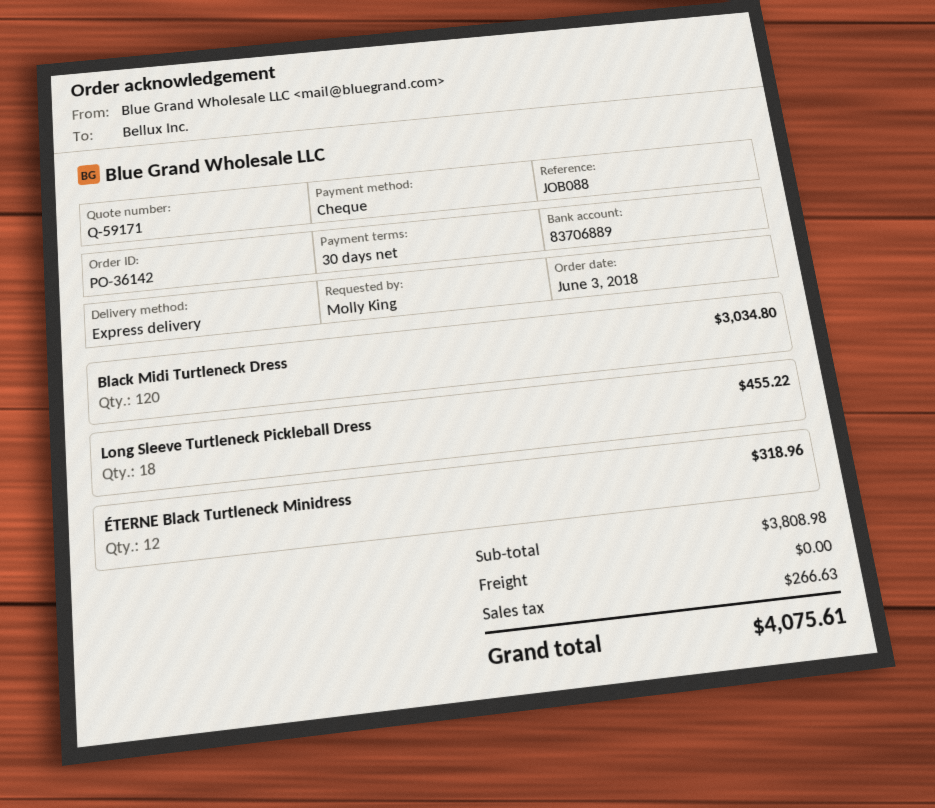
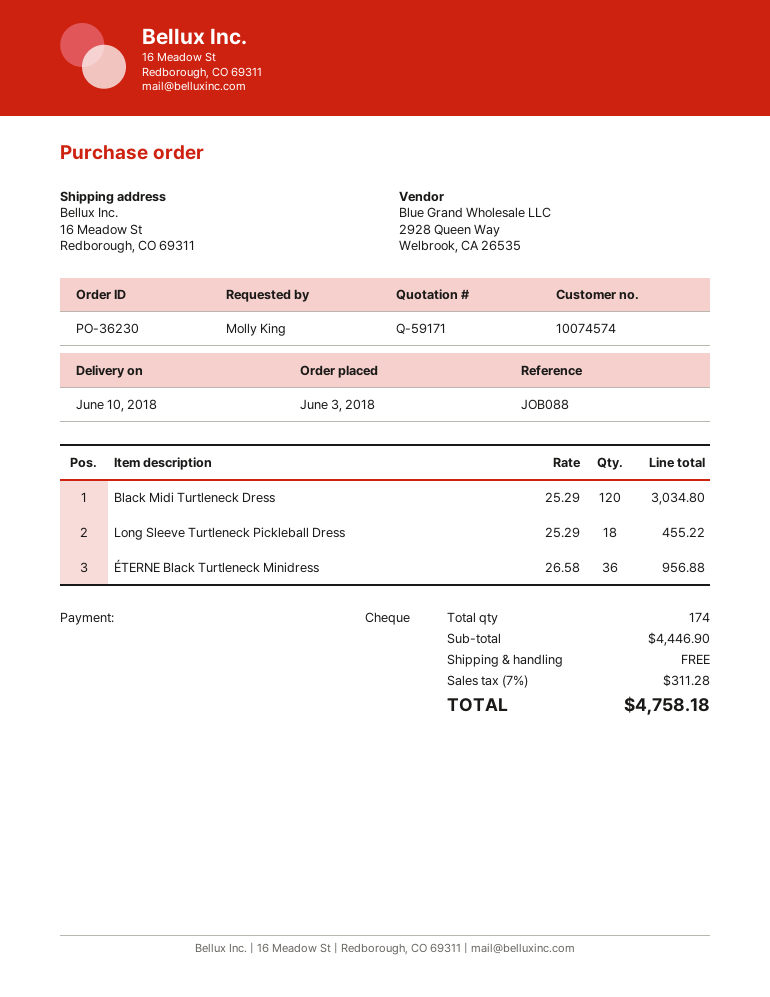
order number: PO-36142 -> PO-36230
ÉTERNE Black Turtleneck Minidress: 12 for 318.96 -> 36 for 956.88
subtotal: 3808.98 -> 4446.90
tax: 266.63 -> 311.28
total: 4075.61 -> 4758.18

